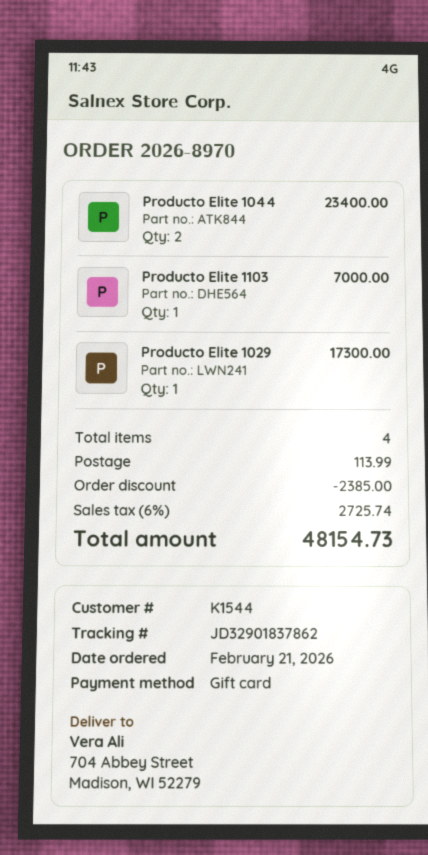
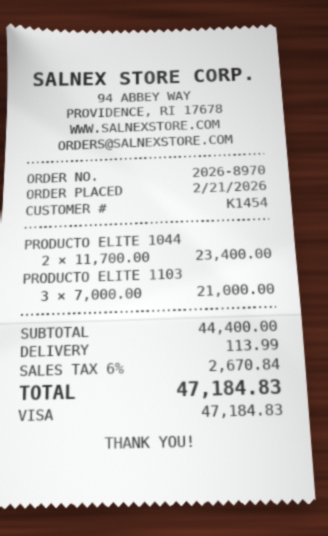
customer number: K1544 -> K1454
payment method: gift card -> Visa
Producto Elite 1103: 1 for 7000.00 -> 3 for 21000.00
Producto Elite 1029: 1 for 17300.00 -> none
discount: 2385.00 -> none
tax: 6% = 2725.74 -> 6% = 2670.84
total: 48154.73 -> 47184.83

